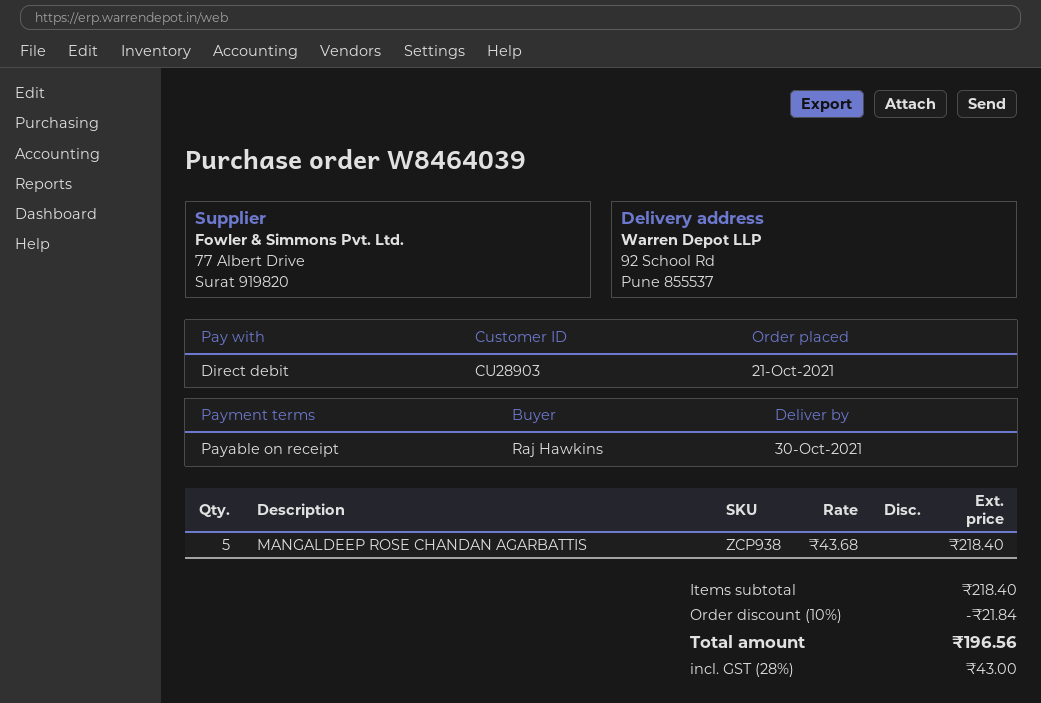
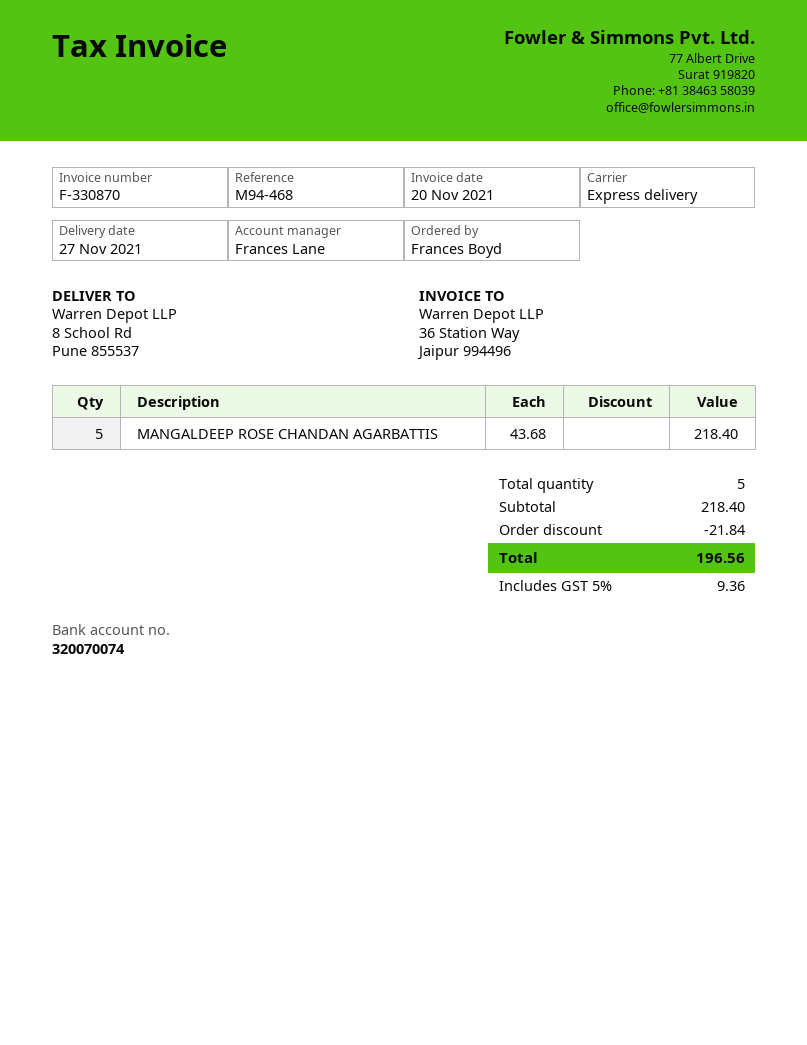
delivery date: 2021-10-30 -> 2021-11-27
ordered by: Raj Hawkins -> Frances Boyd
ship to: 92 School Rd, Pune 855537 -> 8 School Rd, Pune 855537
tax: 28% = 43.00 -> 5% = 9.36

